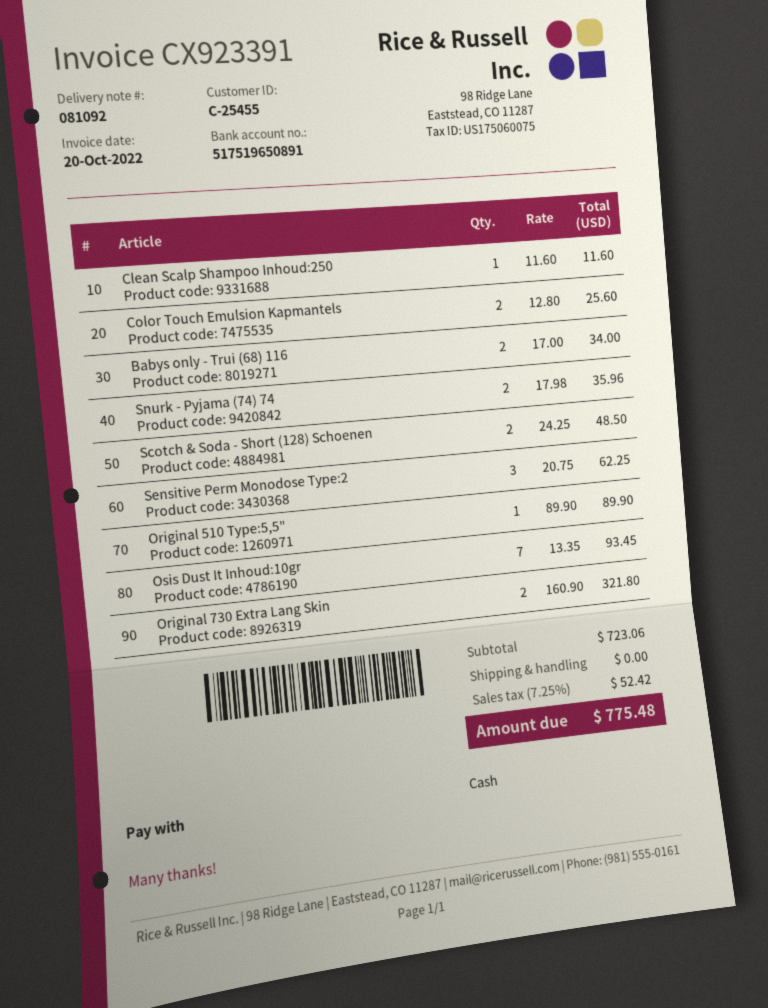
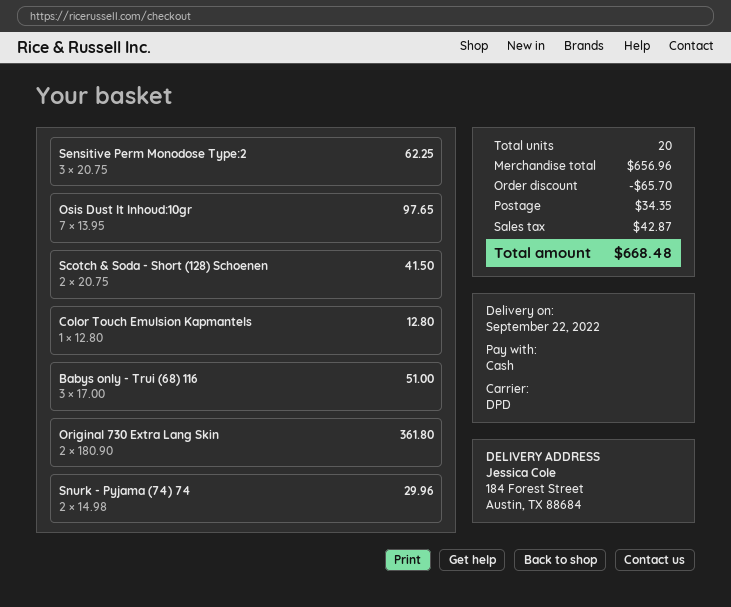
Clean Scalp Shampoo Inhoud:250: 1 x 11.60 = 11.60 -> none
Color Touch Emulsion Kapmantels: 2 x 12.80 = 25.60 -> 1 x 12.80 = 12.80
Babys only - Trui (68) 116: 2 x 17.00 = 34.00 -> 3 x 17.00 = 51.00
Snurk - Pyjama (74) 74: 2 x 17.98 = 35.96 -> 2 x 14.98 = 29.96
Scotch & Soda - Short (128) Schoenen: 2 x 24.25 = 48.50 -> 2 x 20.75 = 41.50
Original 510 Type:5,5": 1 x 89.90 = 89.90 -> none
Osis Dust It Inhoud:10gr: 7 x 13.35 = 93.45 -> 7 x 13.95 = 97.65
Original 730 Extra Lang Skin: 2 x 160.90 = 321.80 -> 2 x 180.90 = 361.80
subtotal: 723.06 -> 656.96
discount: none -> 65.70
shipping: 0.00 -> 34.35
tax: 52.42 -> 42.87
total: 775.48 -> 668.48

